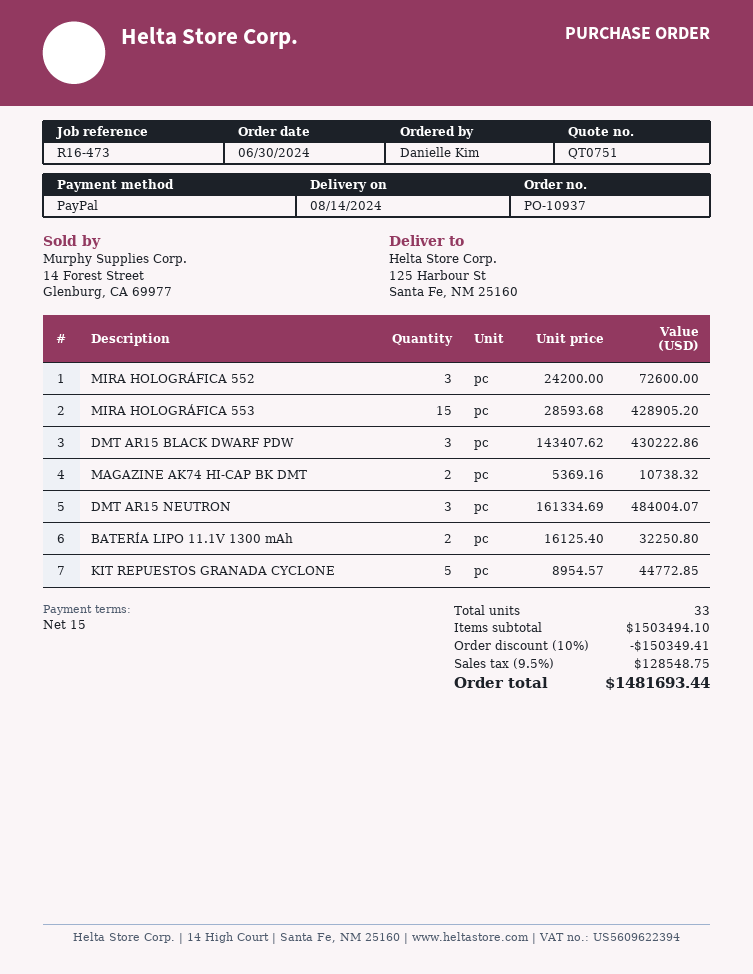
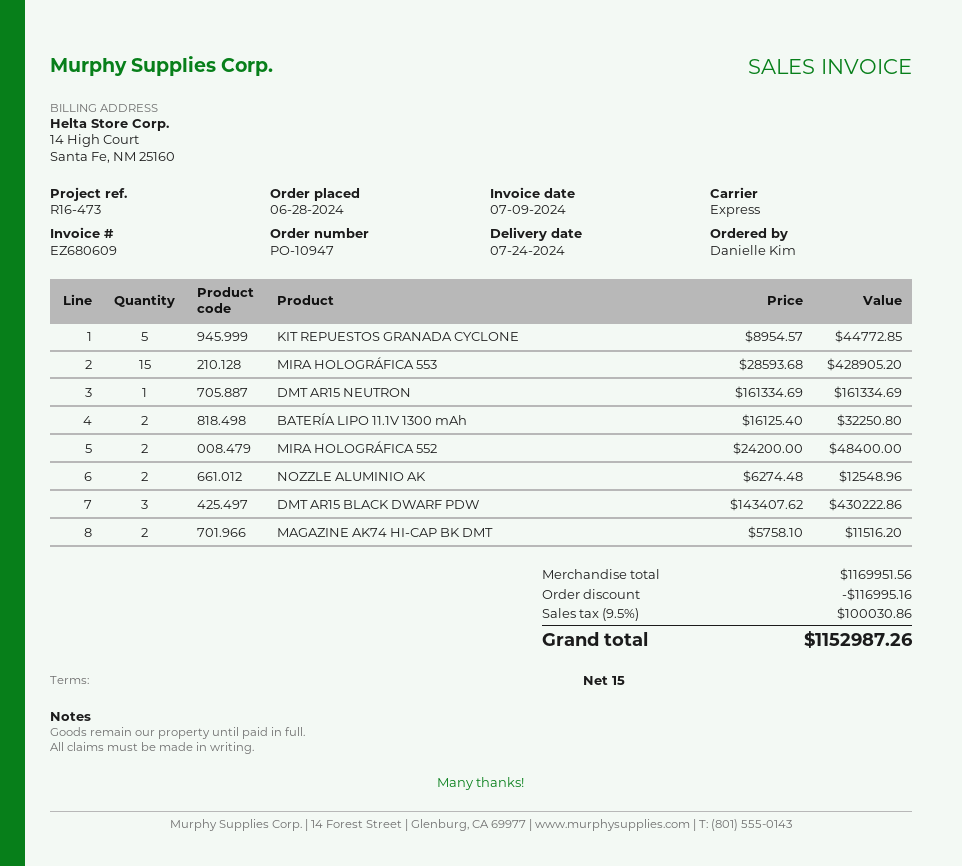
order number: PO-10937 -> PO-10947
order date: 2024-06-30 -> 2024-06-28
delivery date: 2024-08-14 -> 2024-07-24
MIRA HOLOGRÁFICA 552: 3 x 24200.00 = 72600.00 -> 2 x 24200.00 = 48400.00
MAGAZINE AK74 HI-CAP BK DMT: 2 x 5369.16 = 10738.32 -> 2 x 5758.10 = 11516.20
DMT AR15 NEUTRON: 3 x 161334.69 = 484004.07 -> 1 x 161334.69 = 161334.69
NOZZLE ALUMINIO AK: none -> 2 x 6274.48 = 12548.96
subtotal: 1503494.10 -> 1169951.56
discount: 150349.41 -> 116995.16
tax: 9.5% = 128548.75 -> 9.5% = 100030.86
total: 1481693.44 -> 1152987.26

